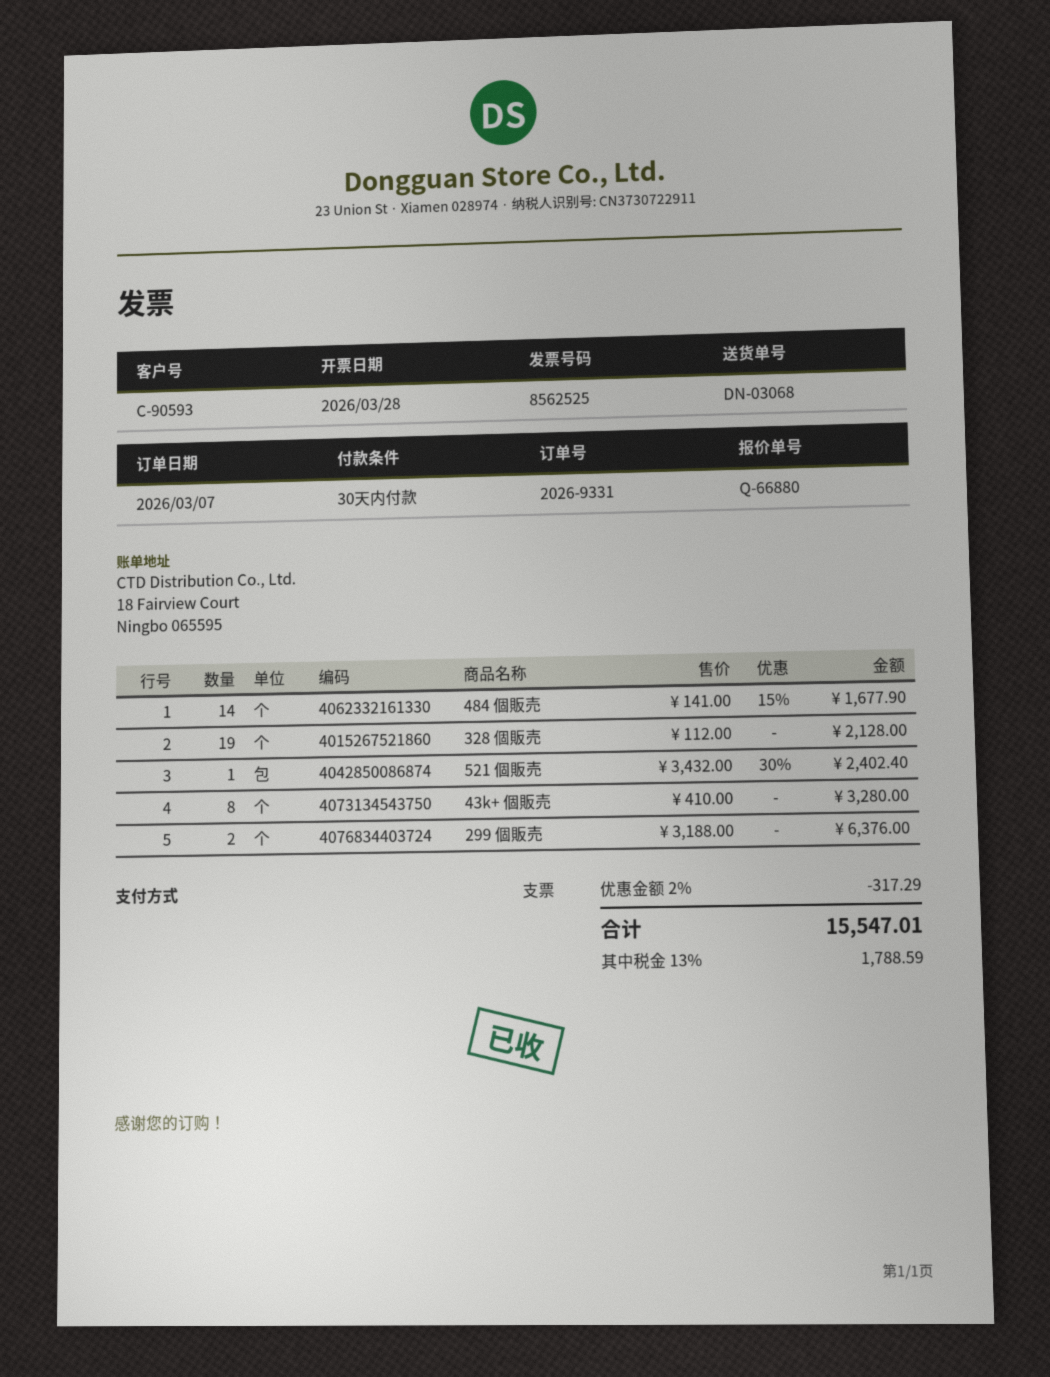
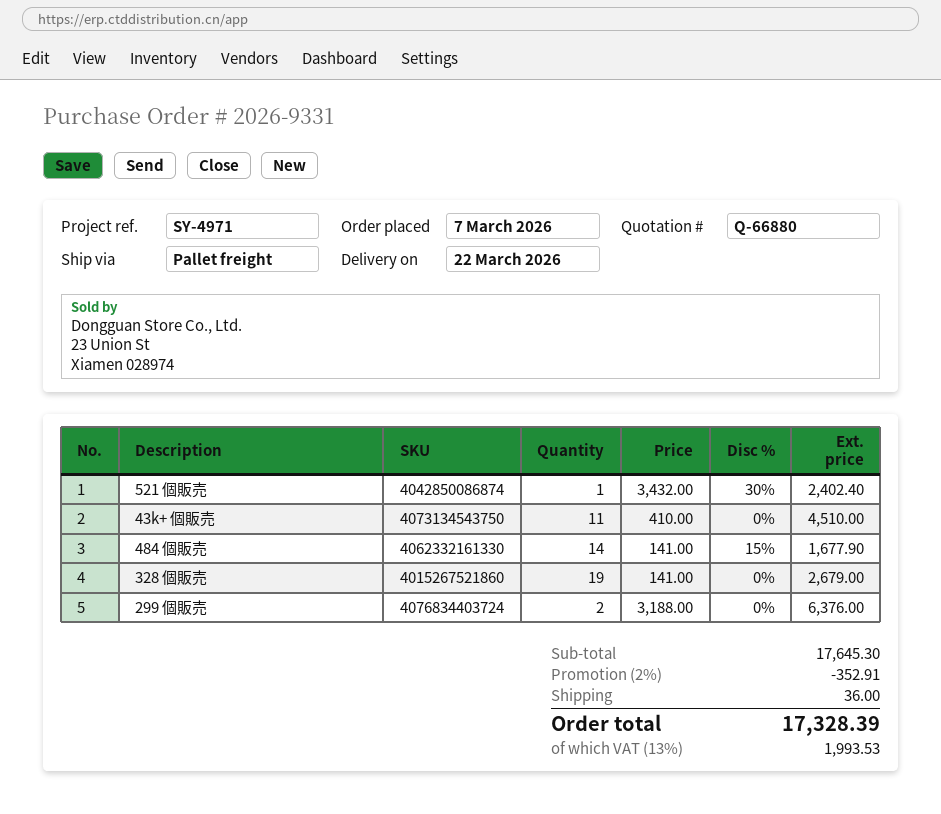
328 個販売: 19 x 112.00 = 2128.00 -> 19 x 141.00 = 2679.00
43k+ 個販売: 8 x 410.00 = 3280.00 -> 11 x 410.00 = 4510.00
discount: 2% = 317.29 -> 2% = 352.91
shipping: none -> 36.00
tax: 13% = 1788.59 -> 13% = 1993.53
total: 15547.01 -> 17328.39

